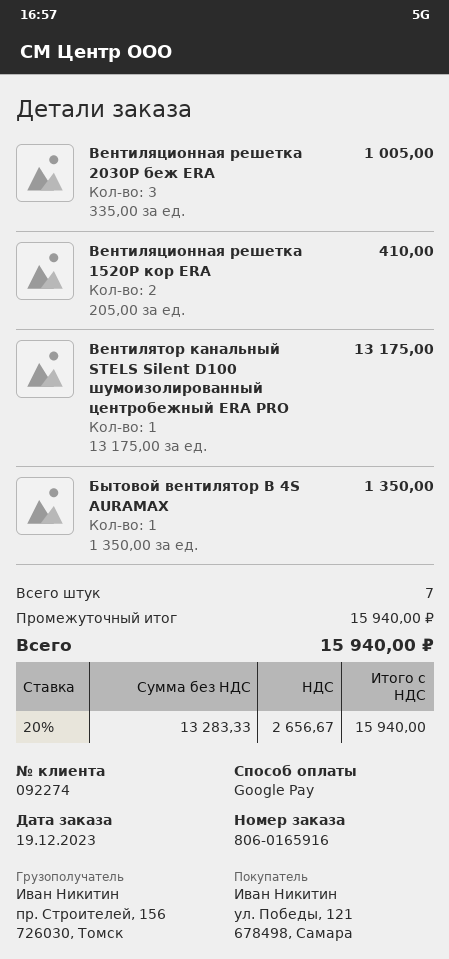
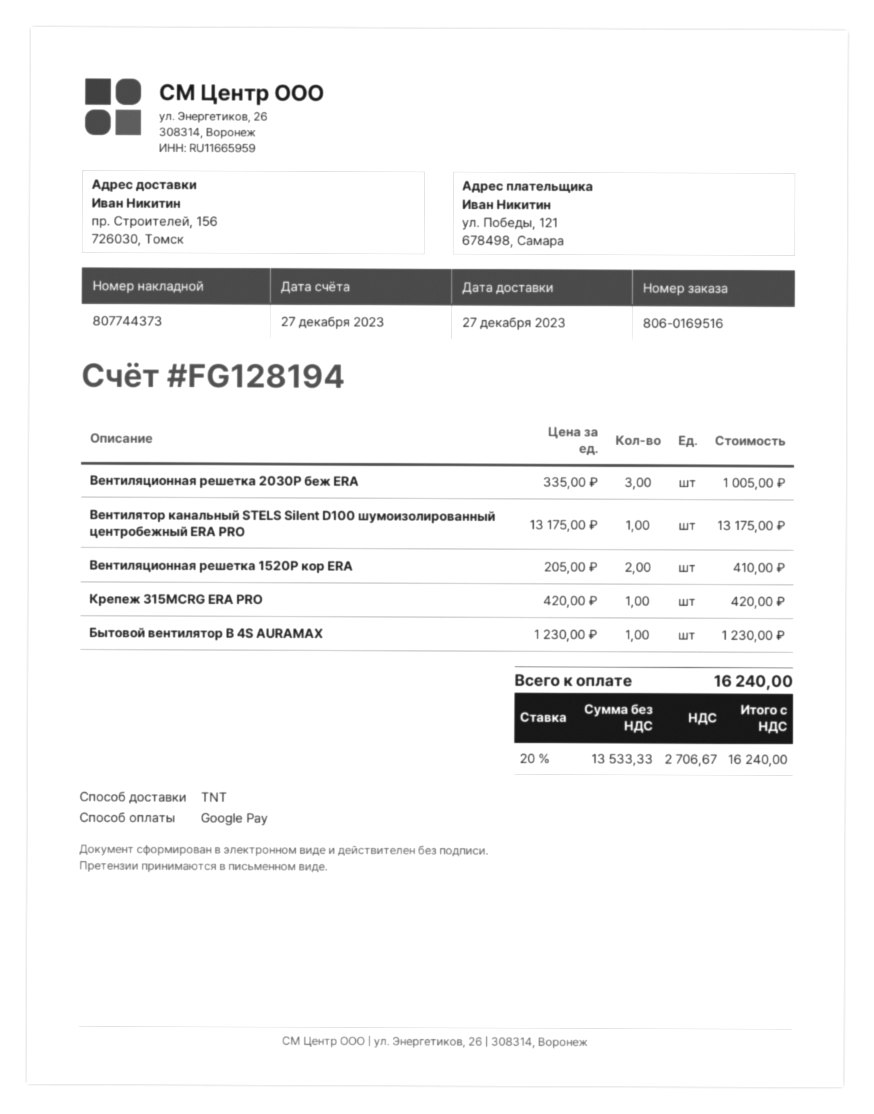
order number: 806-0165916 -> 806-0169516
Бытовой вентилятор B 4S AURAMAX: 1 x 1350.00 = 1350.00 -> 1 x 1230.00 = 1230.00
Крепеж 315MCRG ERA PRO: none -> 1 x 420.00 = 420.00
net: 13283.33 -> 13533.33
tax: 20% = 2656.67 -> 20% = 2706.67
total: 15940.00 -> 16240.00

